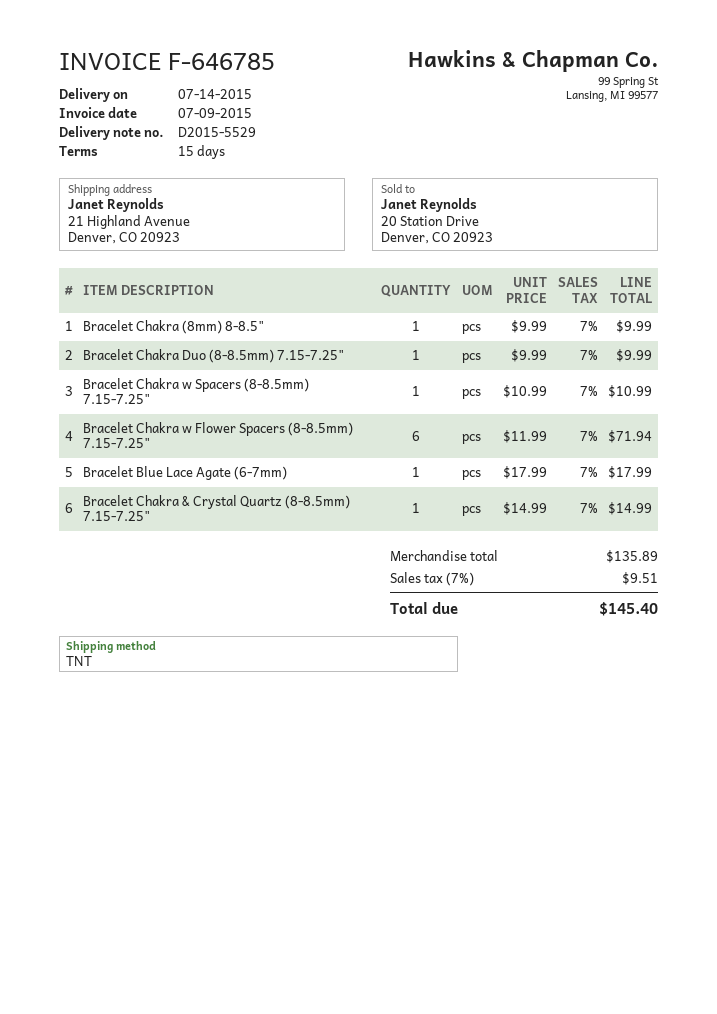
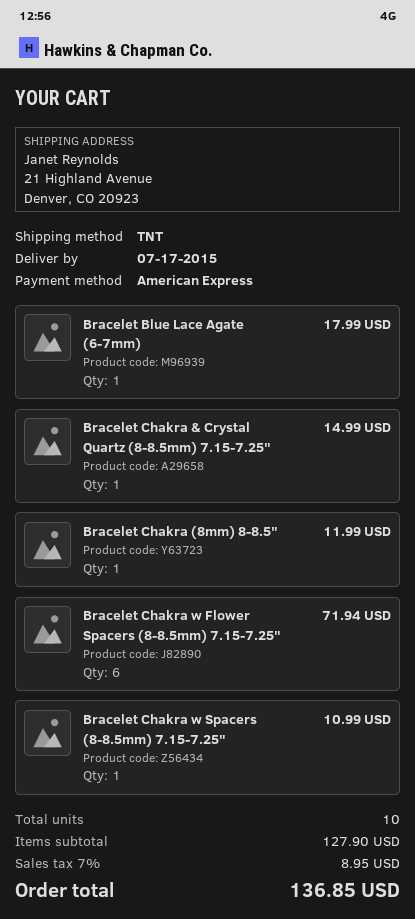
delivery date: 2015-07-14 -> 2015-07-17
Bracelet Chakra (8mm) 8-8.5": 1 for 9.99 -> 1 for 11.99
Bracelet Chakra Duo (8-8.5mm) 7.15-7.25": 1 for 9.99 -> none
subtotal: 135.89 -> 127.90
tax: 7% = 9.51 -> 7% = 8.95
total: 145.40 -> 136.85

